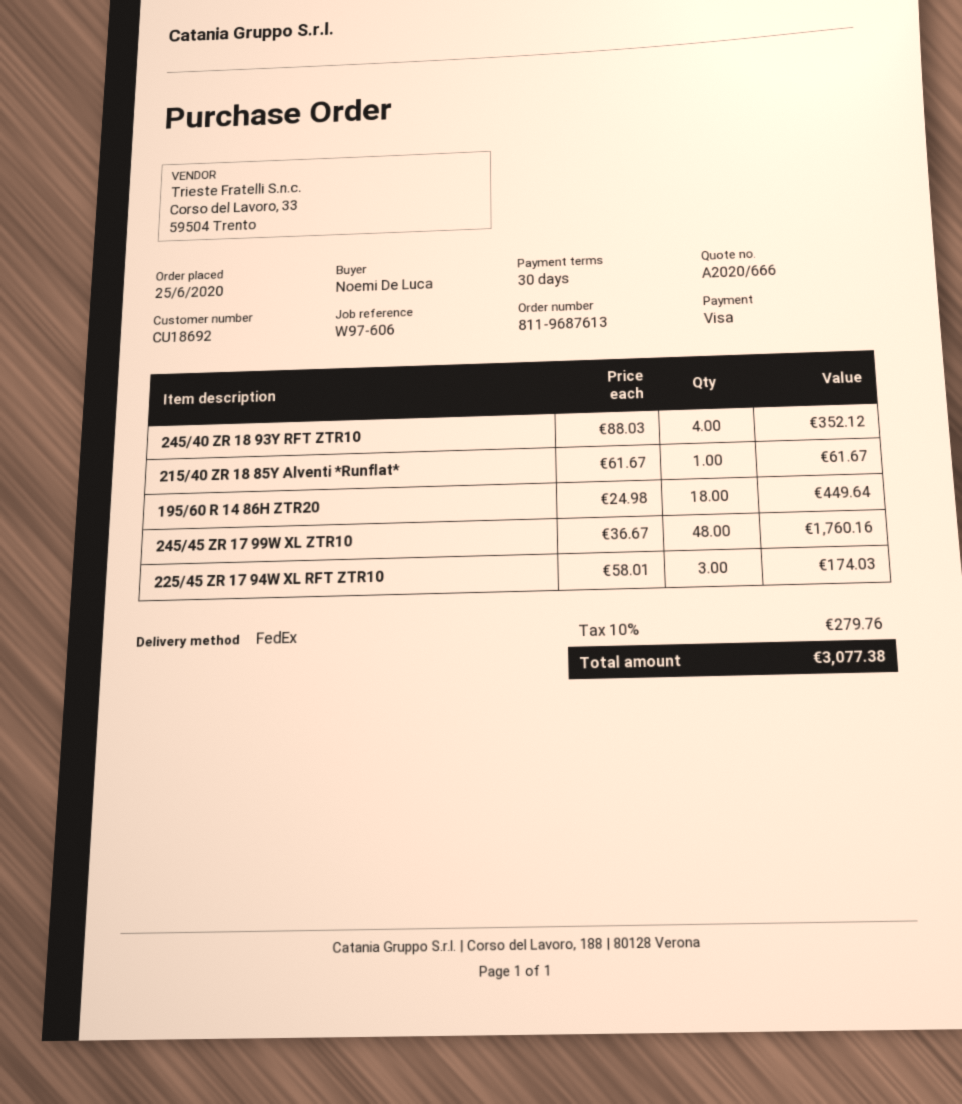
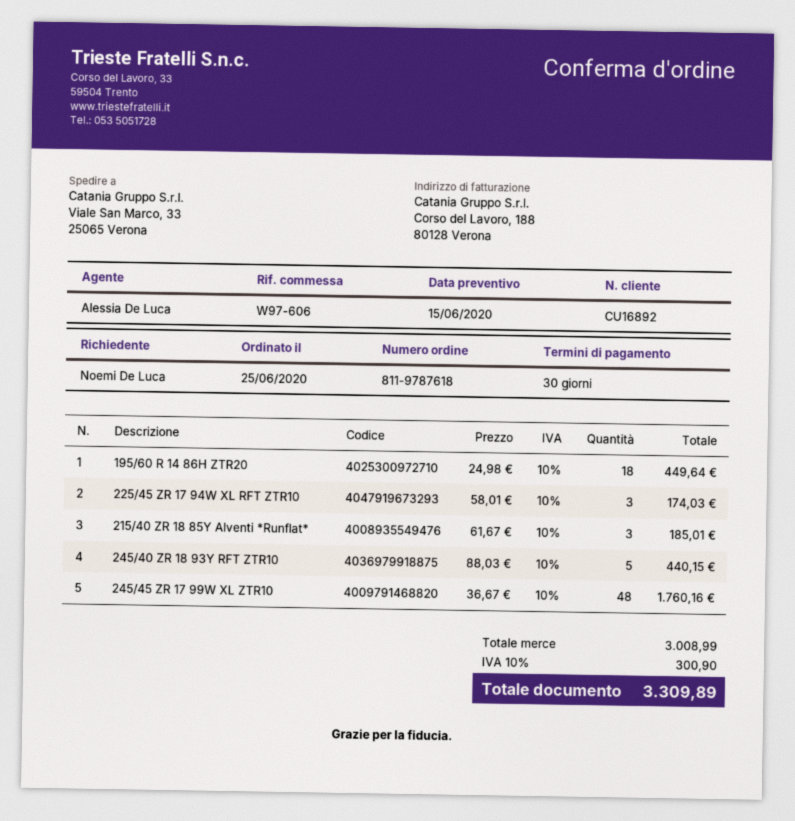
order number: 811-9687613 -> 811-9787618
customer number: CU18692 -> CU16892
245/40 ZR 18 93Y RFT ZTR10: 4 x 88.03 = 352.12 -> 5 x 88.03 = 440.15
215/40 ZR 18 85Y Alventi *Runflat*: 1 x 61.67 = 61.67 -> 3 x 61.67 = 185.01
tax: 10% = 279.76 -> 10% = 300.90
total: 3077.38 -> 3309.89

